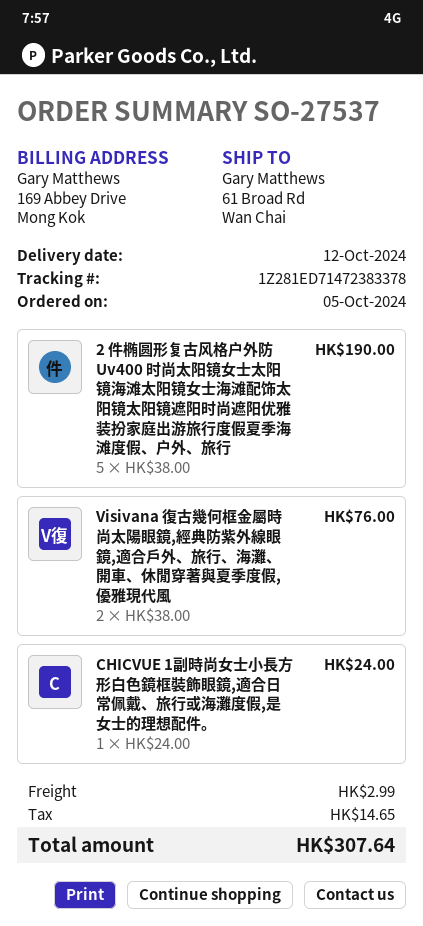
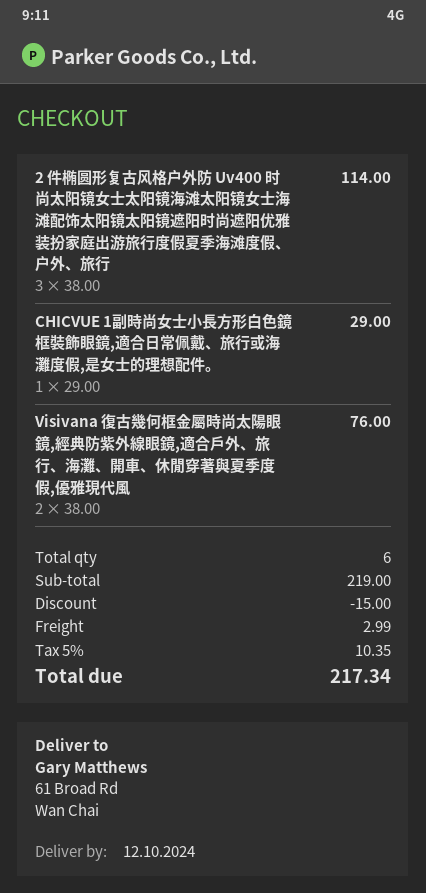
2 件椭圆形复古风格户外防 Uv400 时尚太阳镜女士太阳镜海滩太阳镜女士海滩配饰太阳镜太阳镜遮阳时尚遮阳优雅装扮家庭出游旅行度假夏季海滩度假、户外、旅行: 5 x 38.00 = 190.00 -> 3 x 38.00 = 114.00
CHICVUE 1副時尚女士小長方形白色鏡框裝飾眼鏡,適合日常佩戴、旅行或海灘度假,是女士的理想配件。: 1 x 24.00 = 24.00 -> 1 x 29.00 = 29.00
discount: none -> 15.00
tax: 14.65 -> 10.35
total: 307.64 -> 217.34

